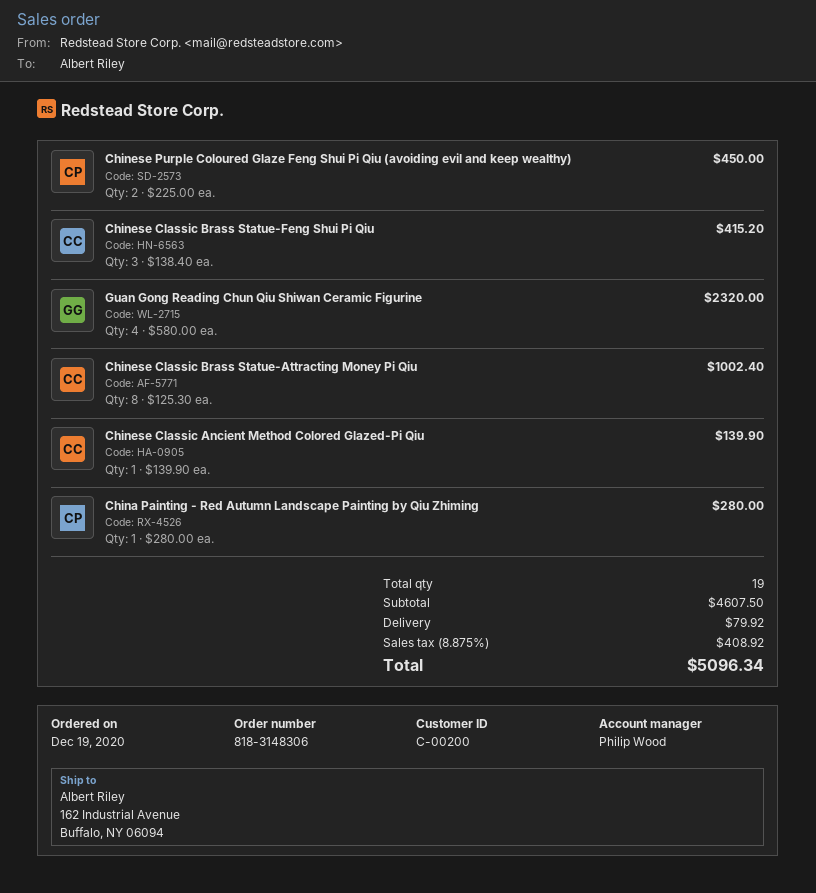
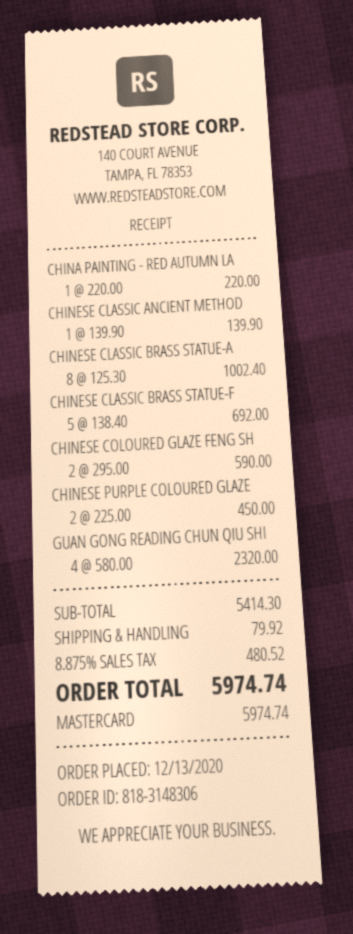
order date: 2020-12-19 -> 2020-12-13
Chinese Classic Brass Statue-Feng Shui Pi Qiu: 3 x 138.40 = 415.20 -> 5 x 138.40 = 692.00
China Painting - Red Autumn Landscape Painting by Qiu Zhiming: 1 x 280.00 = 280.00 -> 1 x 220.00 = 220.00
CHINESE COLOURED GLAZE FENG SH: none -> 2 x 295.00 = 590.00
subtotal: 4607.50 -> 5414.30
tax: 8.875% = 408.92 -> 8.875% = 480.52
total: 5096.34 -> 5974.74

